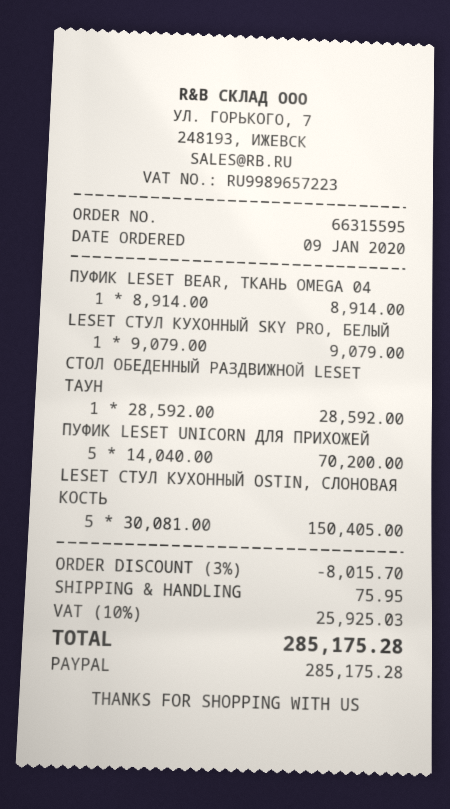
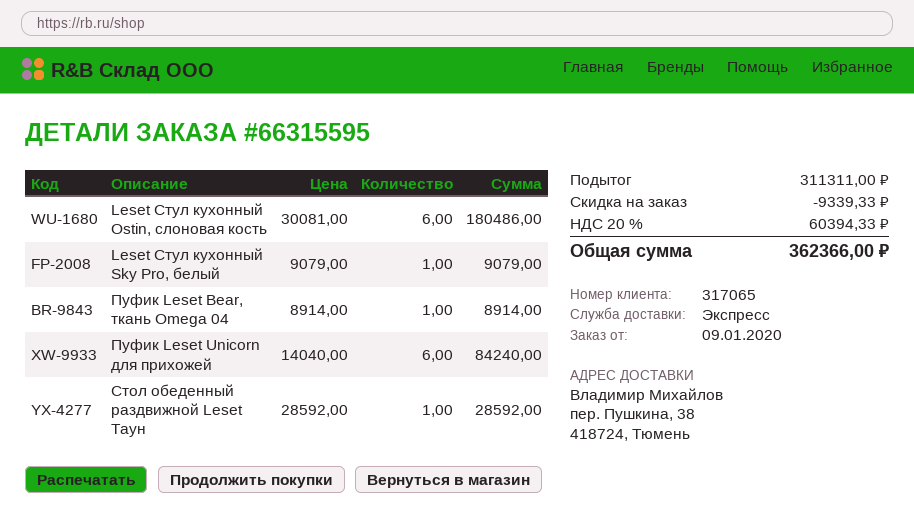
ПУФИК LESET UNICORN ДЛЯ ПРИХОЖЕЙ: 5 x 14040.00 = 70200.00 -> 6 x 14040.00 = 84240.00
LESET СТУЛ КУХОННЫЙ OSTIN, СЛОНОВАЯ КОСТЬ: 5 x 30081.00 = 150405.00 -> 6 x 30081.00 = 180486.00
discount: 8015.70 -> 9339.33
shipping: 75.95 -> none
tax: 10% = 25925.03 -> 20% = 60394.33
total: 285175.28 -> 362366.00

